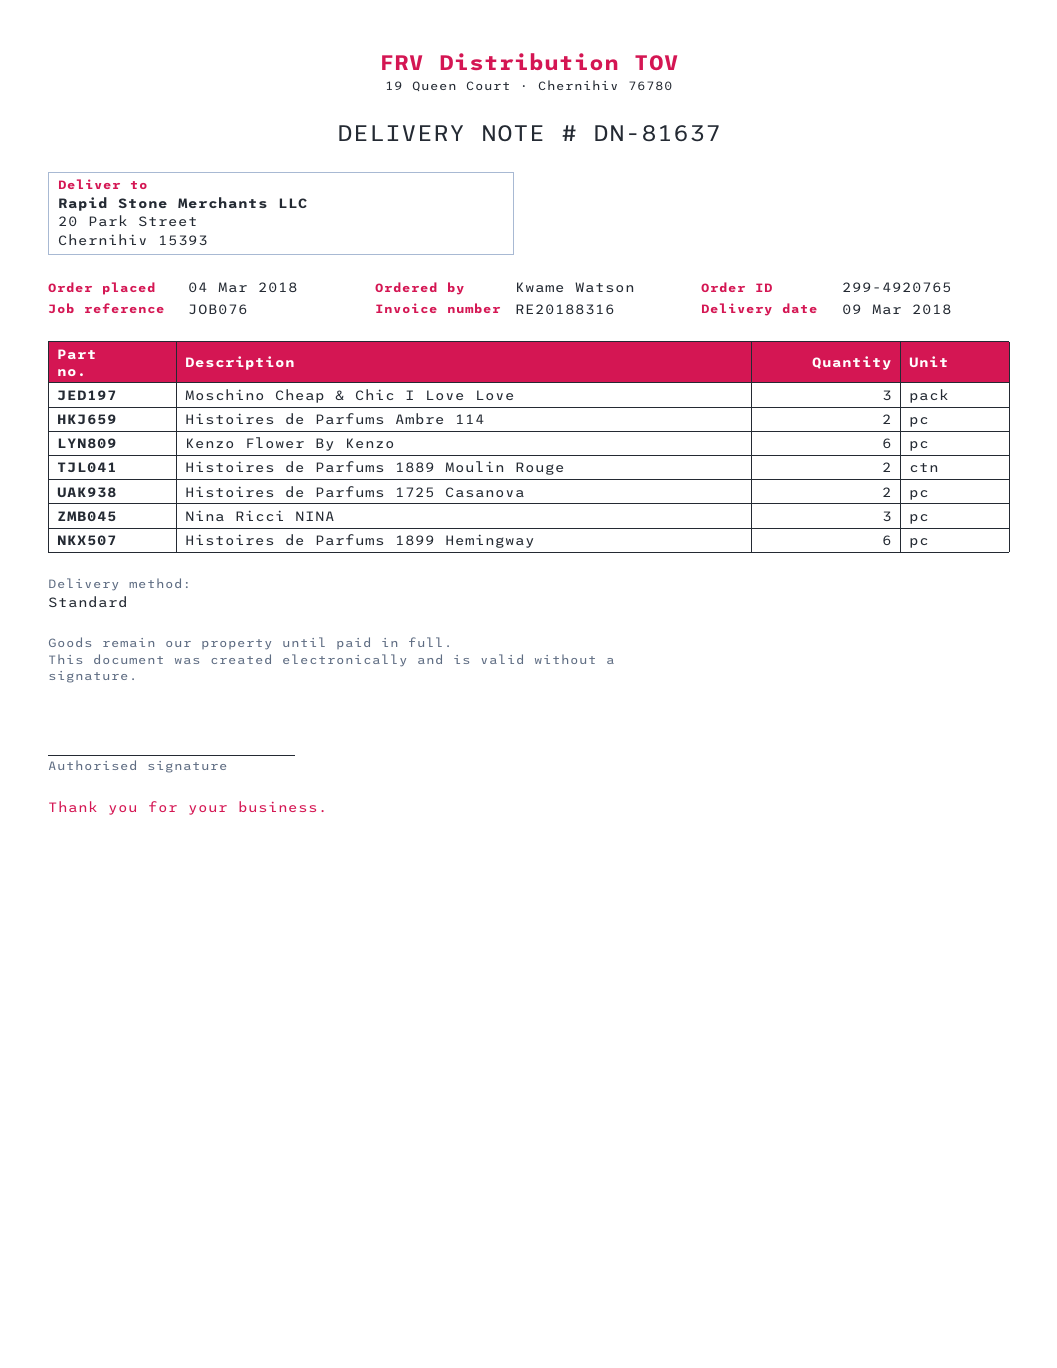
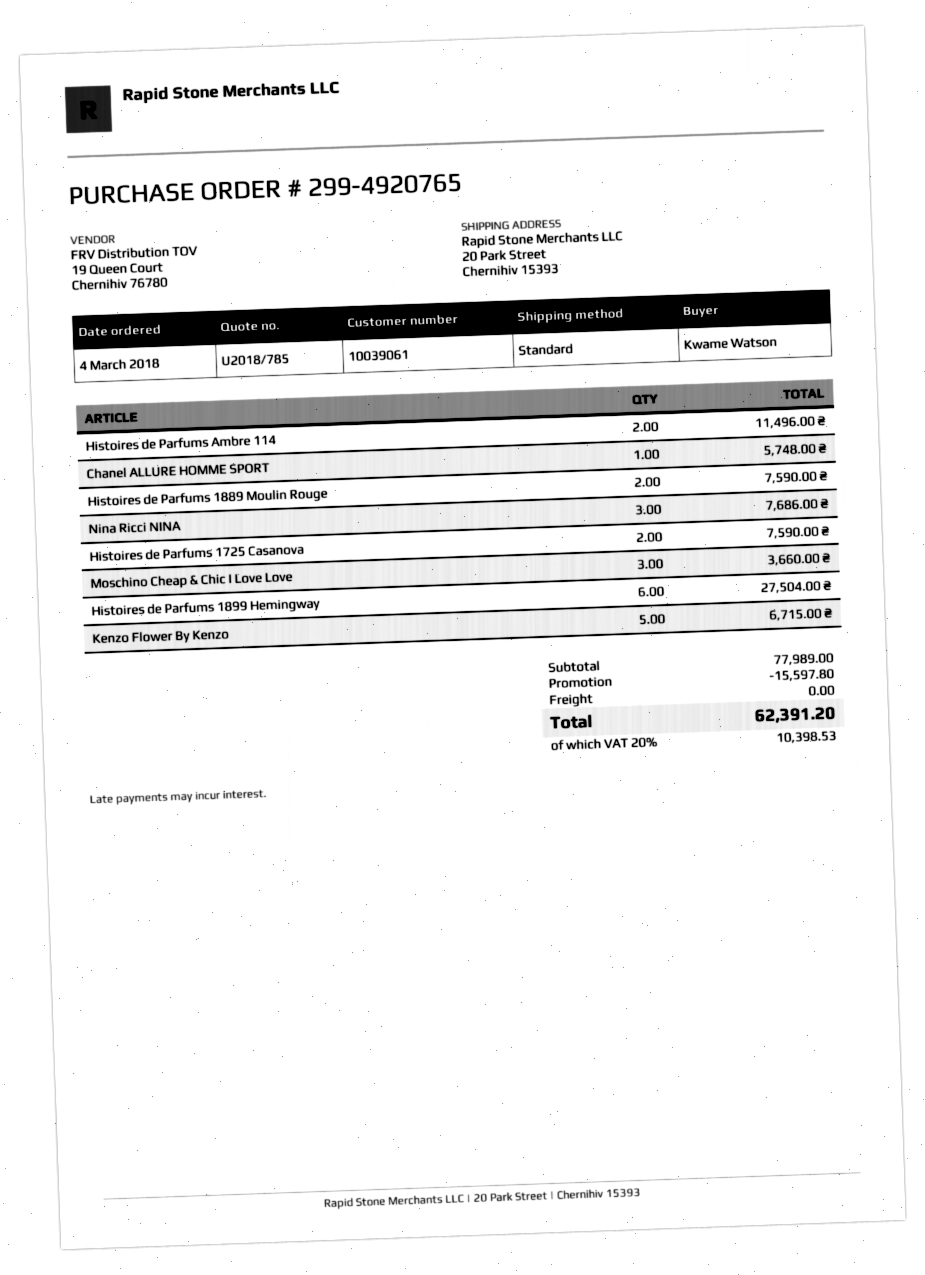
Kenzo Flower By Kenzo: 6 -> 5
Chanel ALLURE HOMME SPORT: none -> 1

